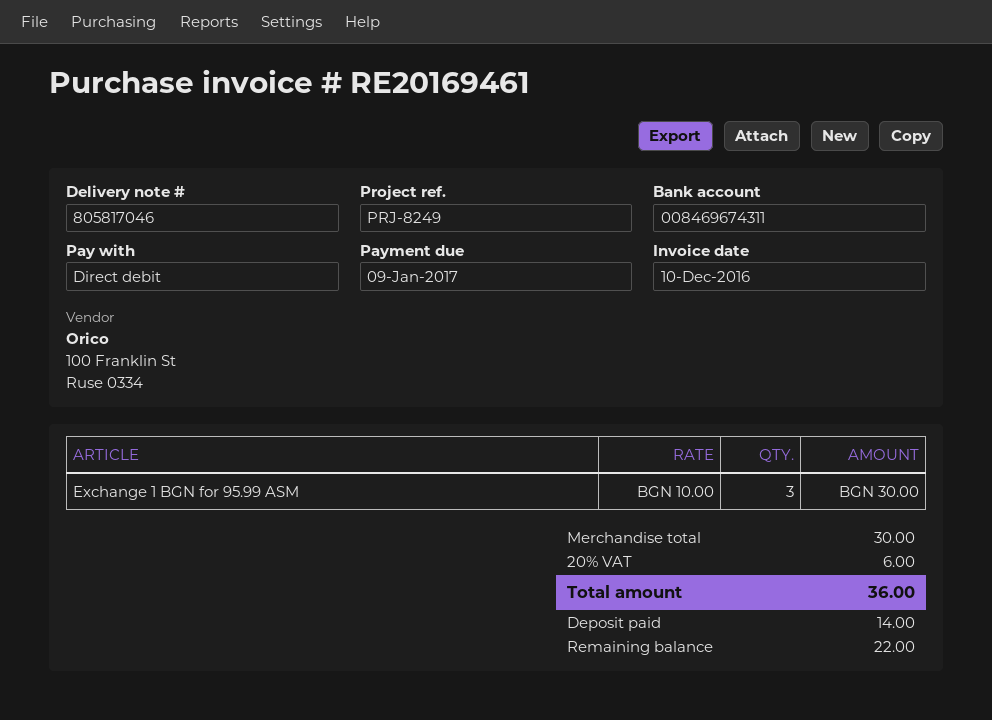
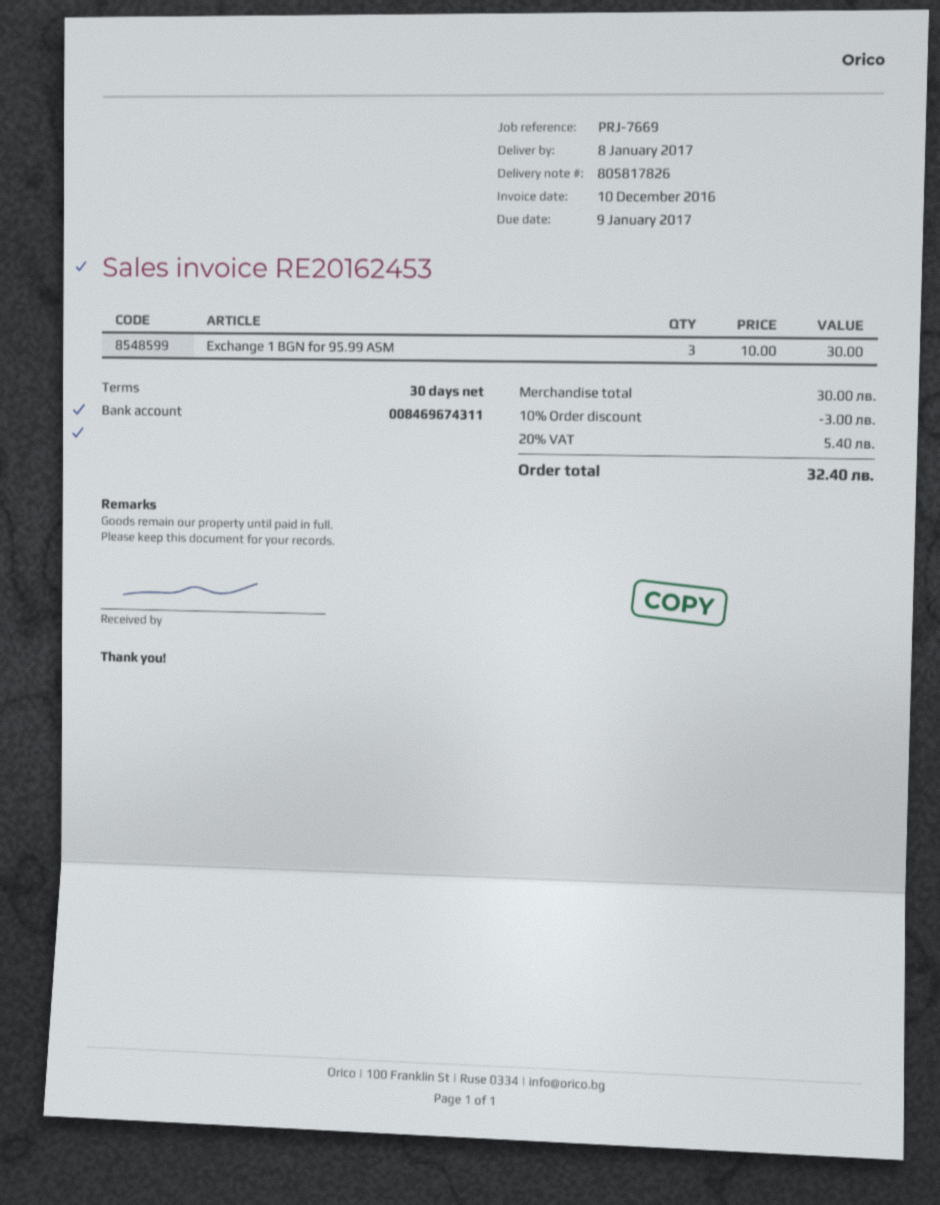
delivery note number: 805817046 -> 805817826
invoice number: RE20169461 -> RE20162453
reference: PRJ-8249 -> PRJ-7669
discount: none -> 10% = 3.00
tax: 20% = 6.00 -> 20% = 5.40
total: 36.00 -> 32.40

